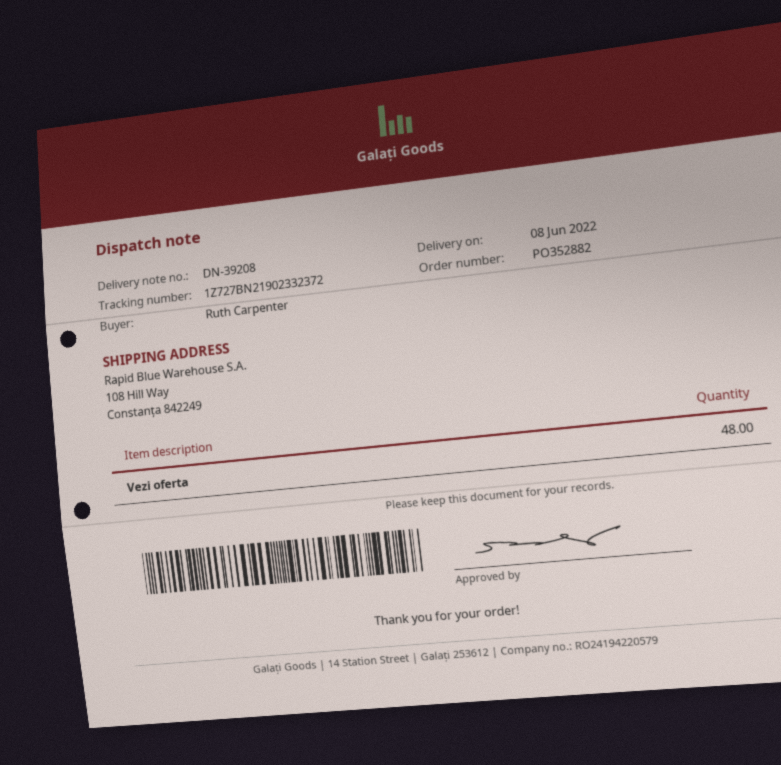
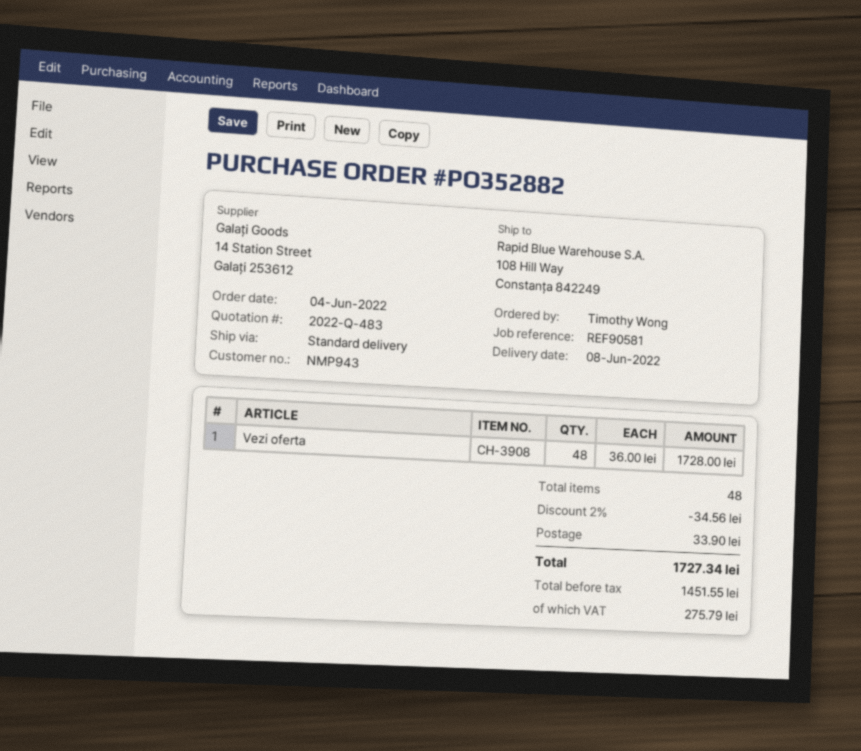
ordered by: Ruth Carpenter -> Timothy Wong

